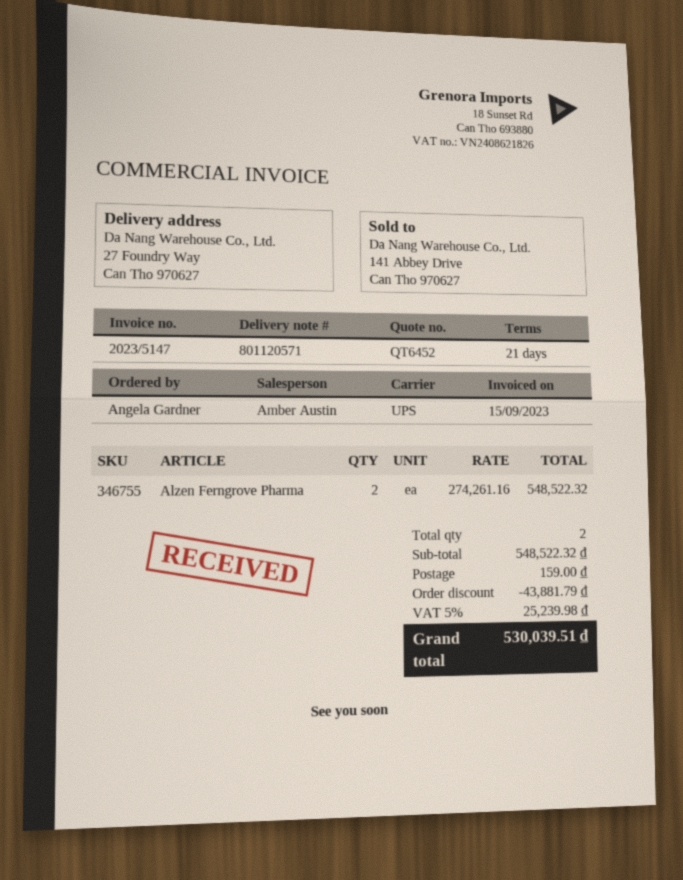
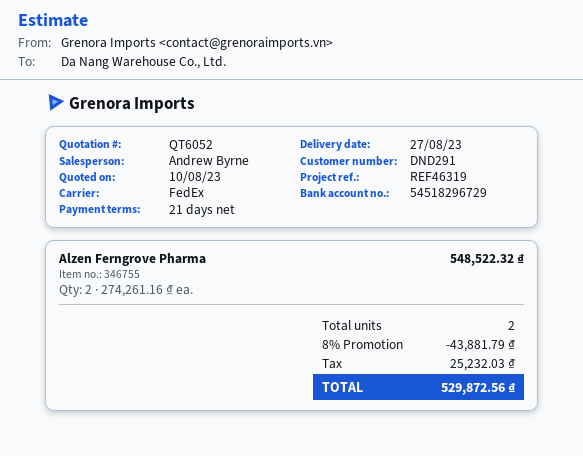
quote number: QT6452 -> QT6052
sales rep: Amber Austin -> Andrew Byrne
shipping method: UPS -> FedEx
shipping: 159.00 -> none
tax: 25239.98 -> 25232.03
total: 530039.51 -> 529872.56

